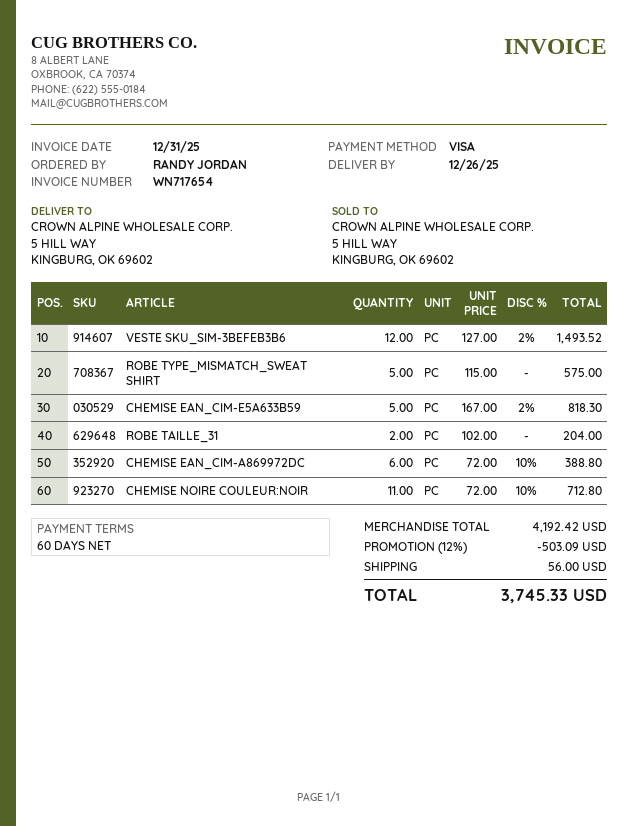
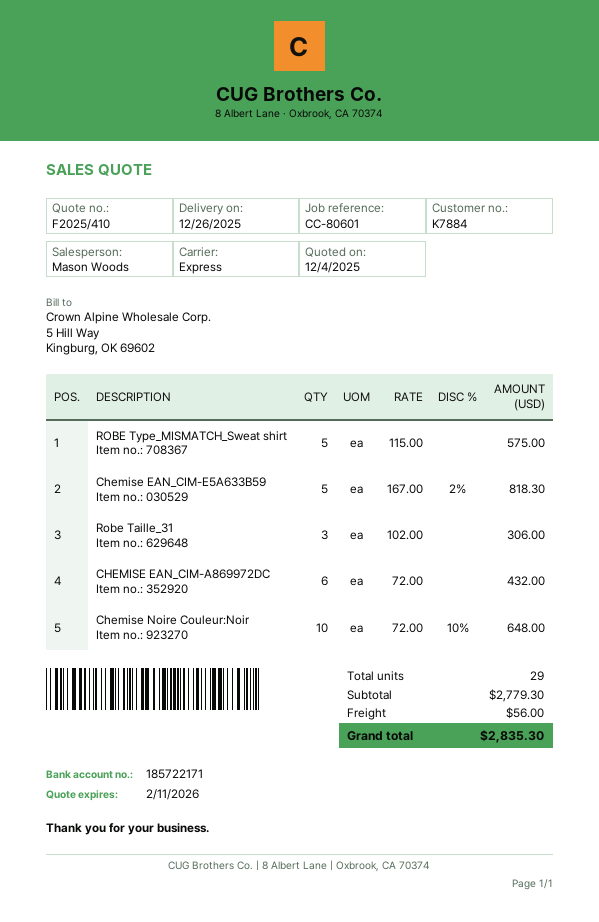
VESTE SKU_SIM-3BEFEB3B6: 12 x 127.00 - 2% = 1493.52 -> none
ROBE TAILLE_31: 2 x 102.00 = 204.00 -> 3 x 102.00 = 306.00
CHEMISE EAN_CIM-A869972DC: 6 x 72.00 - 10% = 388.80 -> 6 x 72.00 = 432.00
CHEMISE NOIRE COULEUR:NOIR: 11 x 72.00 - 10% = 712.80 -> 10 x 72.00 - 10% = 648.00
subtotal: 4192.42 -> 2779.30
discount: 12% = 503.09 -> none
total: 3745.33 -> 2835.30

